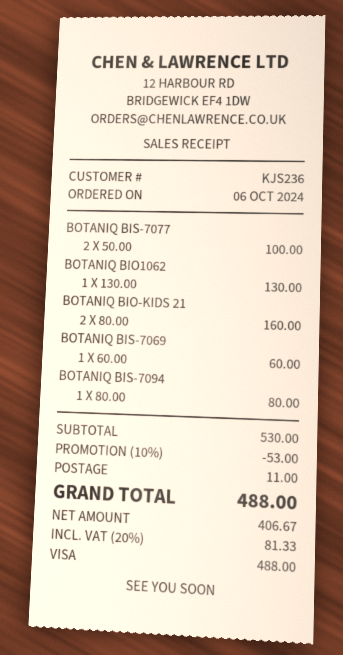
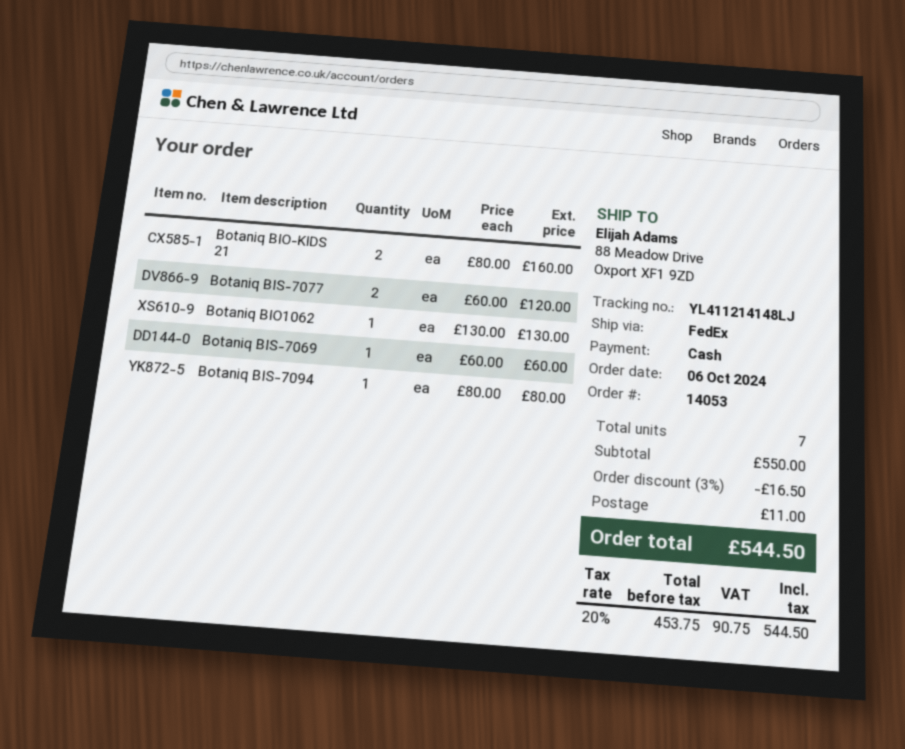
payment method: Visa -> cash
BOTANIQ BIS-7077: 2 x 50.00 = 100.00 -> 2 x 60.00 = 120.00
subtotal: 530.00 -> 550.00
discount: 10% = 53.00 -> 3% = 16.50
net: 406.67 -> 453.75
tax: 20% = 81.33 -> 20% = 90.75
total: 488.00 -> 544.50

